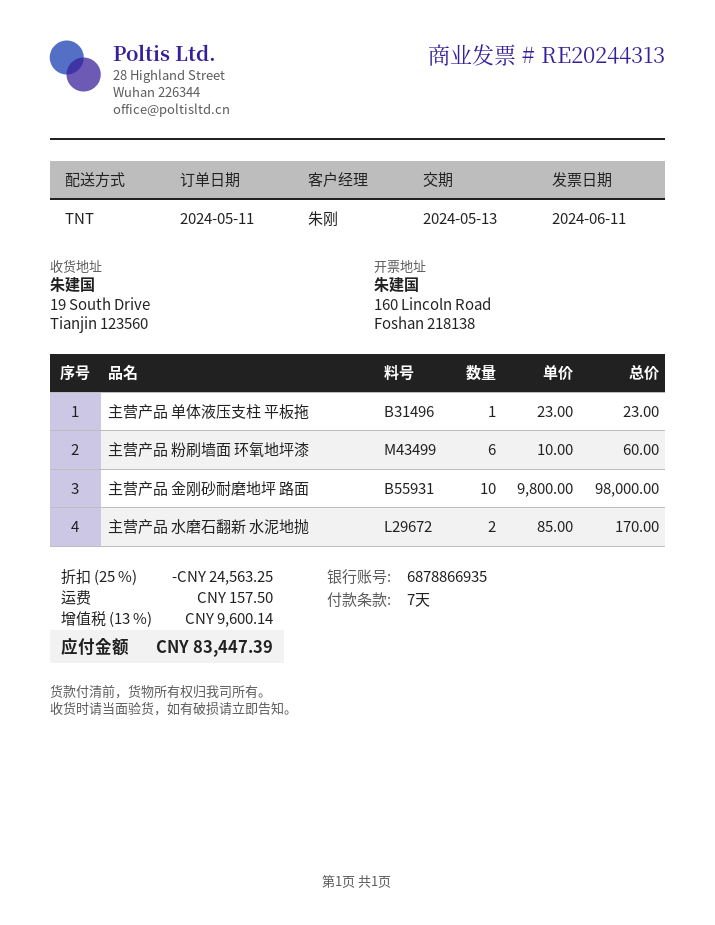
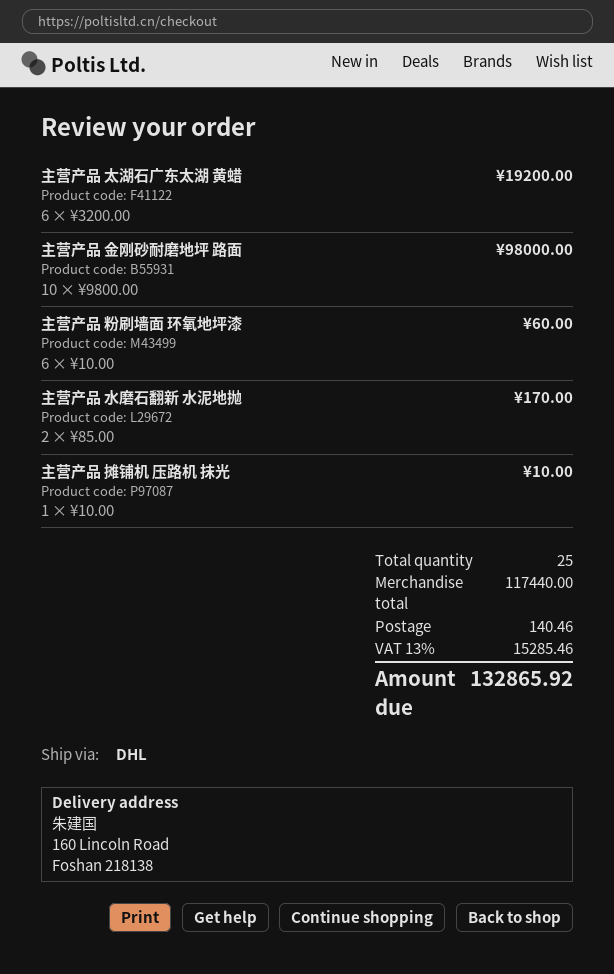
shipping method: TNT -> DHL
ship to: 19 South Drive, Tianjin 123560 -> 160 Lincoln Road, Foshan 218138
主营产品 单体液压支柱 平板拖: 1 x 23.00 = 23.00 -> none
主营产品 太湖石广东太湖 黄蜡: none -> 6 x 3200.00 = 19200.00
主营产品 摊铺机 压路机 抹光: none -> 1 x 10.00 = 10.00
discount: 25% = 24563.25 -> none
shipping: 157.50 -> 140.46
tax: 13% = 9600.14 -> 13% = 15285.46
total: 83447.39 -> 132865.92

